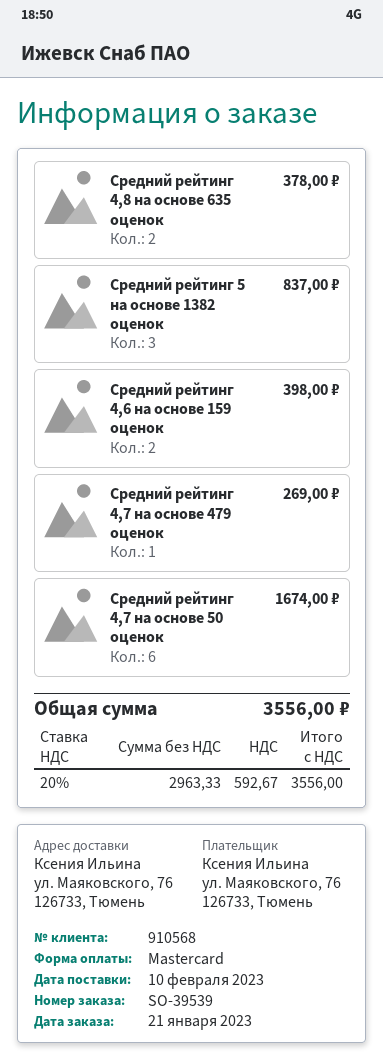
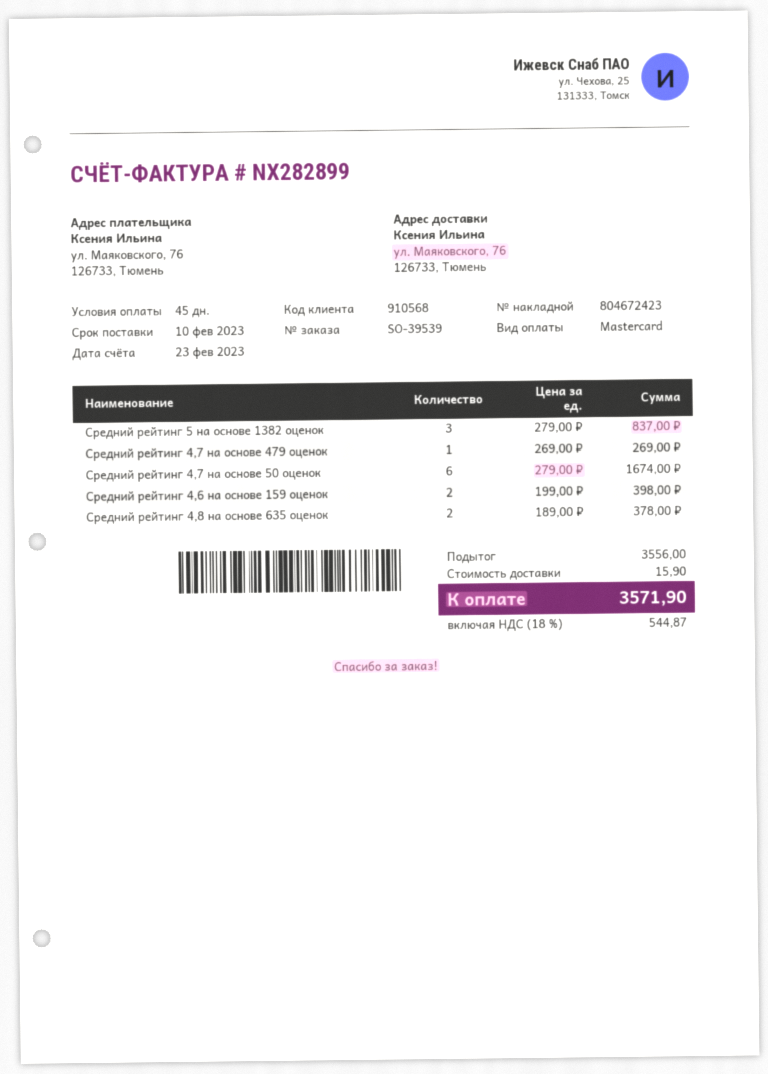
shipping: none -> 15.90
tax: 20% = 592.67 -> 18% = 544.87
total: 3556.00 -> 3571.90

